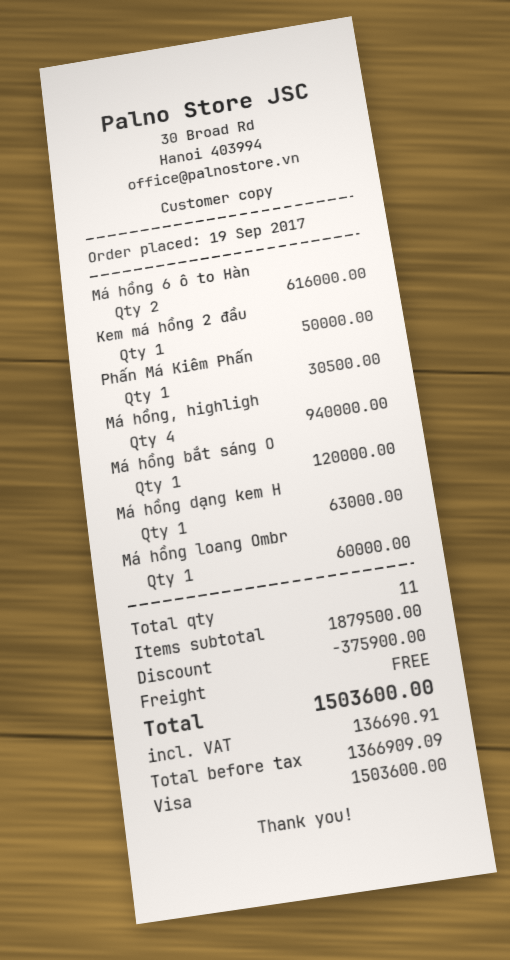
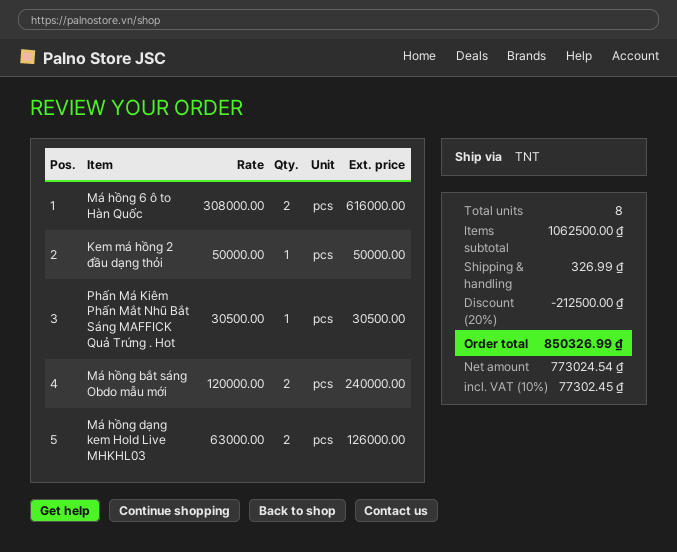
Má hồng, highligh: 4 for 940000.00 -> none
Má hồng bắt sáng O: 1 for 120000.00 -> 2 for 240000.00
Má hồng dạng kem H: 1 for 63000.00 -> 2 for 126000.00
Má hồng loang Ombr: 1 for 60000.00 -> none
total quantity: 11 -> 8
subtotal: 1879500.00 -> 1062500.00
discount: 375900.00 -> 212500.00
shipping: 0.00 -> 326.99
net: 1366909.09 -> 773024.54
tax: 136690.91 -> 77302.45
total: 1503600.00 -> 850326.99

